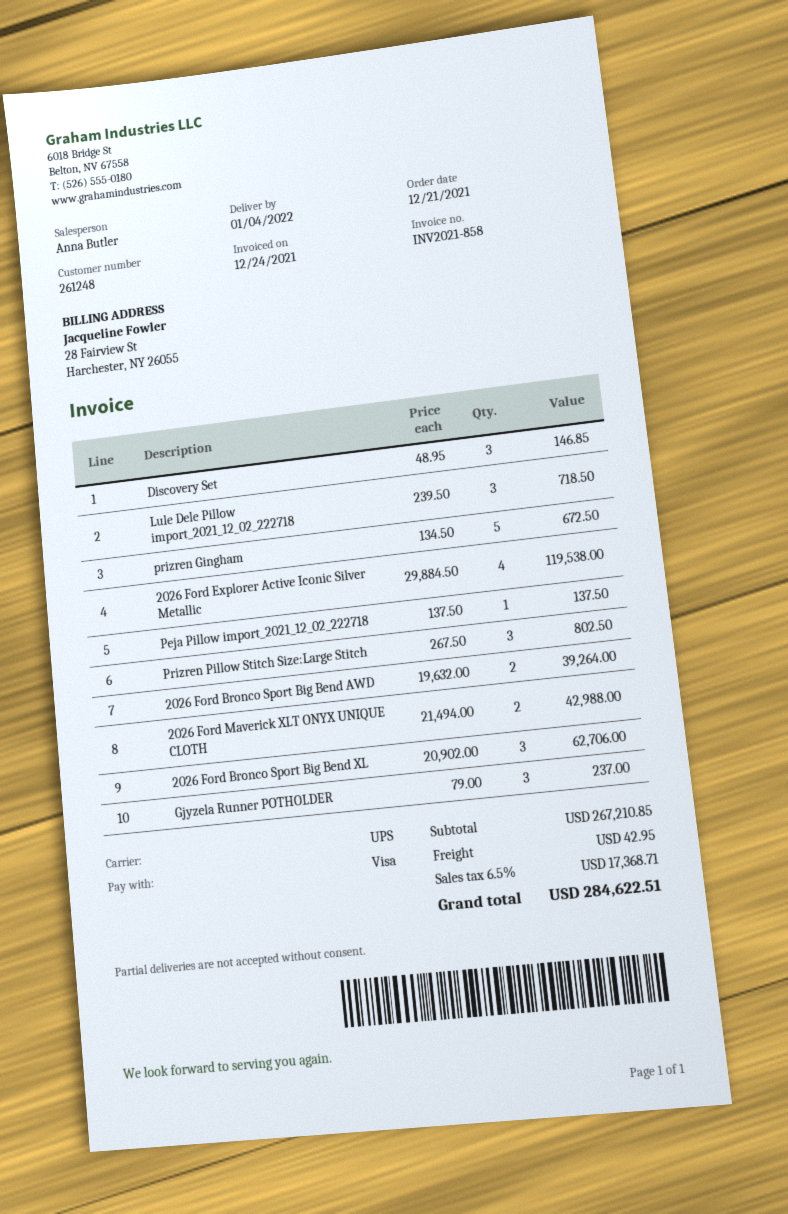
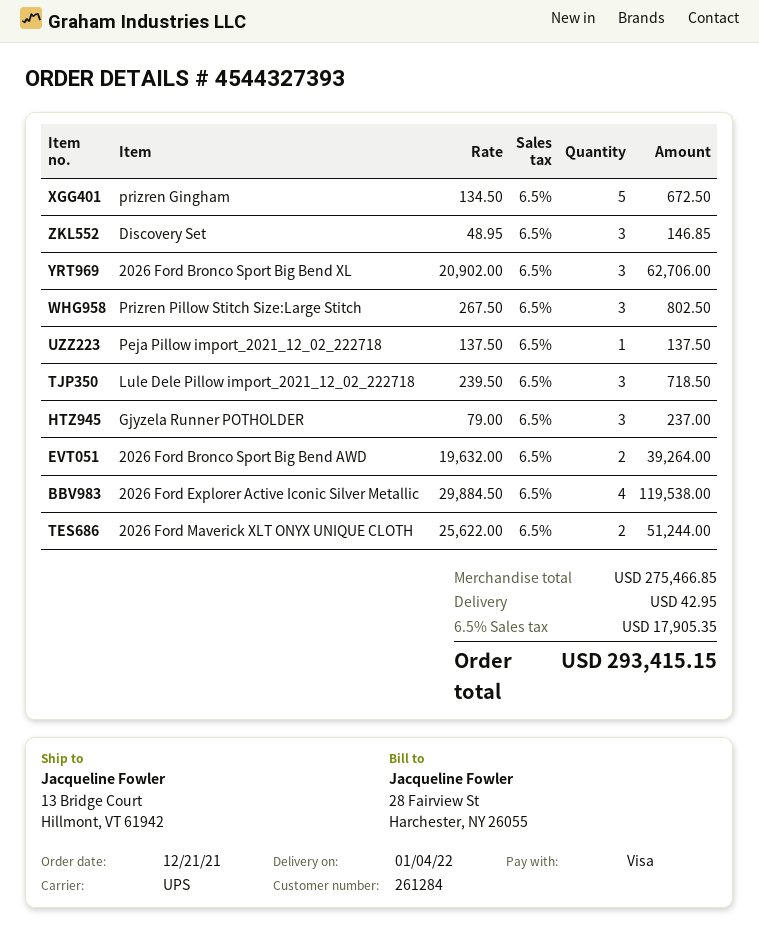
customer number: 261248 -> 261284
2026 Ford Maverick XLT ONYX UNIQUE CLOTH: 2 x 21494.00 = 42988.00 -> 2 x 25622.00 = 51244.00
subtotal: 267210.85 -> 275466.85
tax: 6.5% = 17368.71 -> 6.5% = 17905.35
total: 284622.51 -> 293415.15

